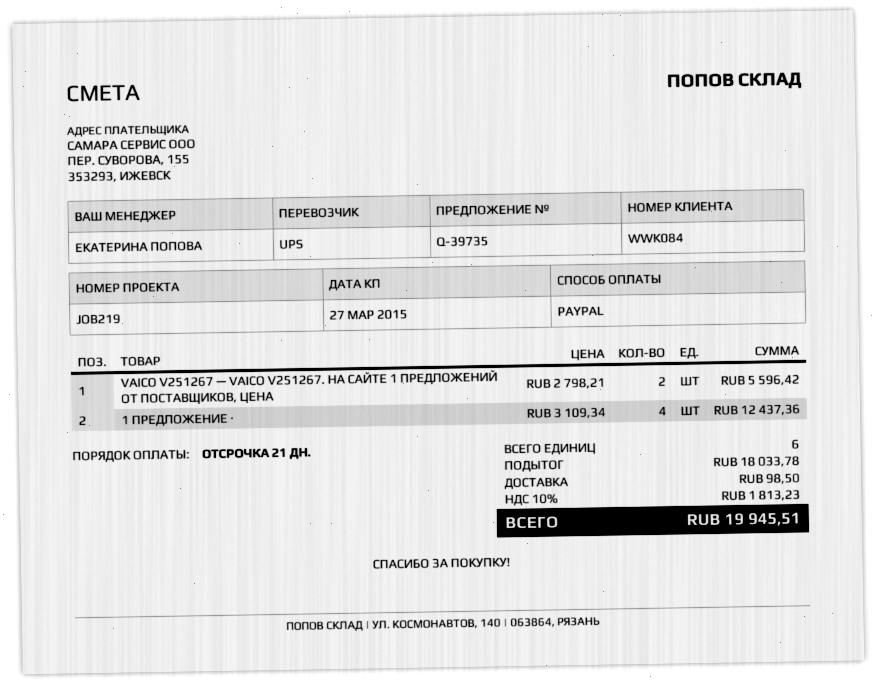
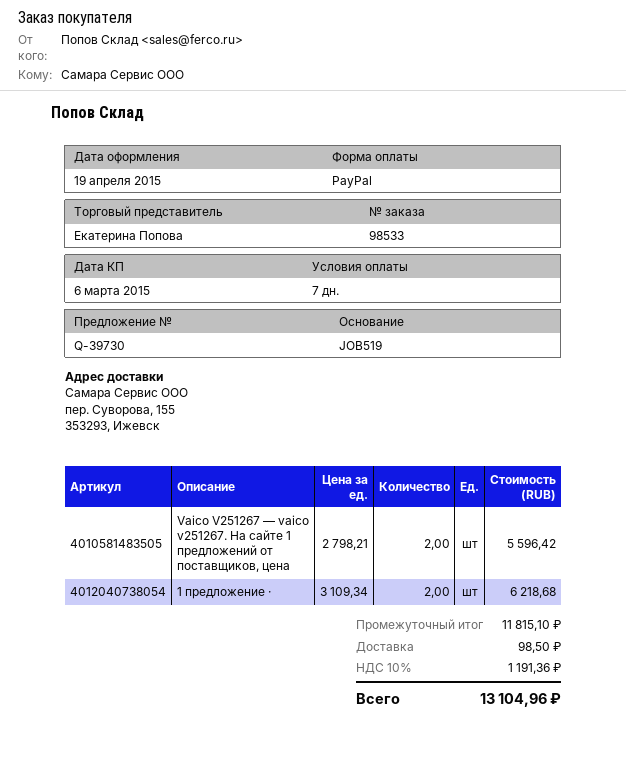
quote number: Q-39735 -> Q-39730
quote date: 2015-03-27 -> 2015-03-06
payment terms: 21 days -> 7 days
reference: JOB219 -> JOB519
1 ПРЕДЛОЖЕНИЕ ·: 4 x 3109.34 = 12437.36 -> 2 x 3109.34 = 6218.68
subtotal: 18033.78 -> 11815.10
tax: 10% = 1813.23 -> 10% = 1191.36
total: 19945.51 -> 13104.96

